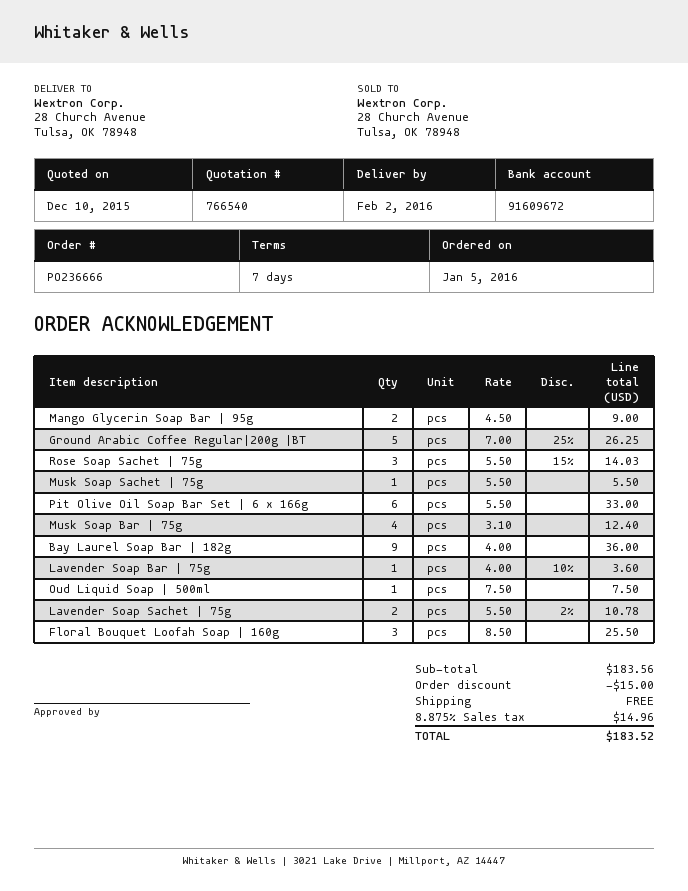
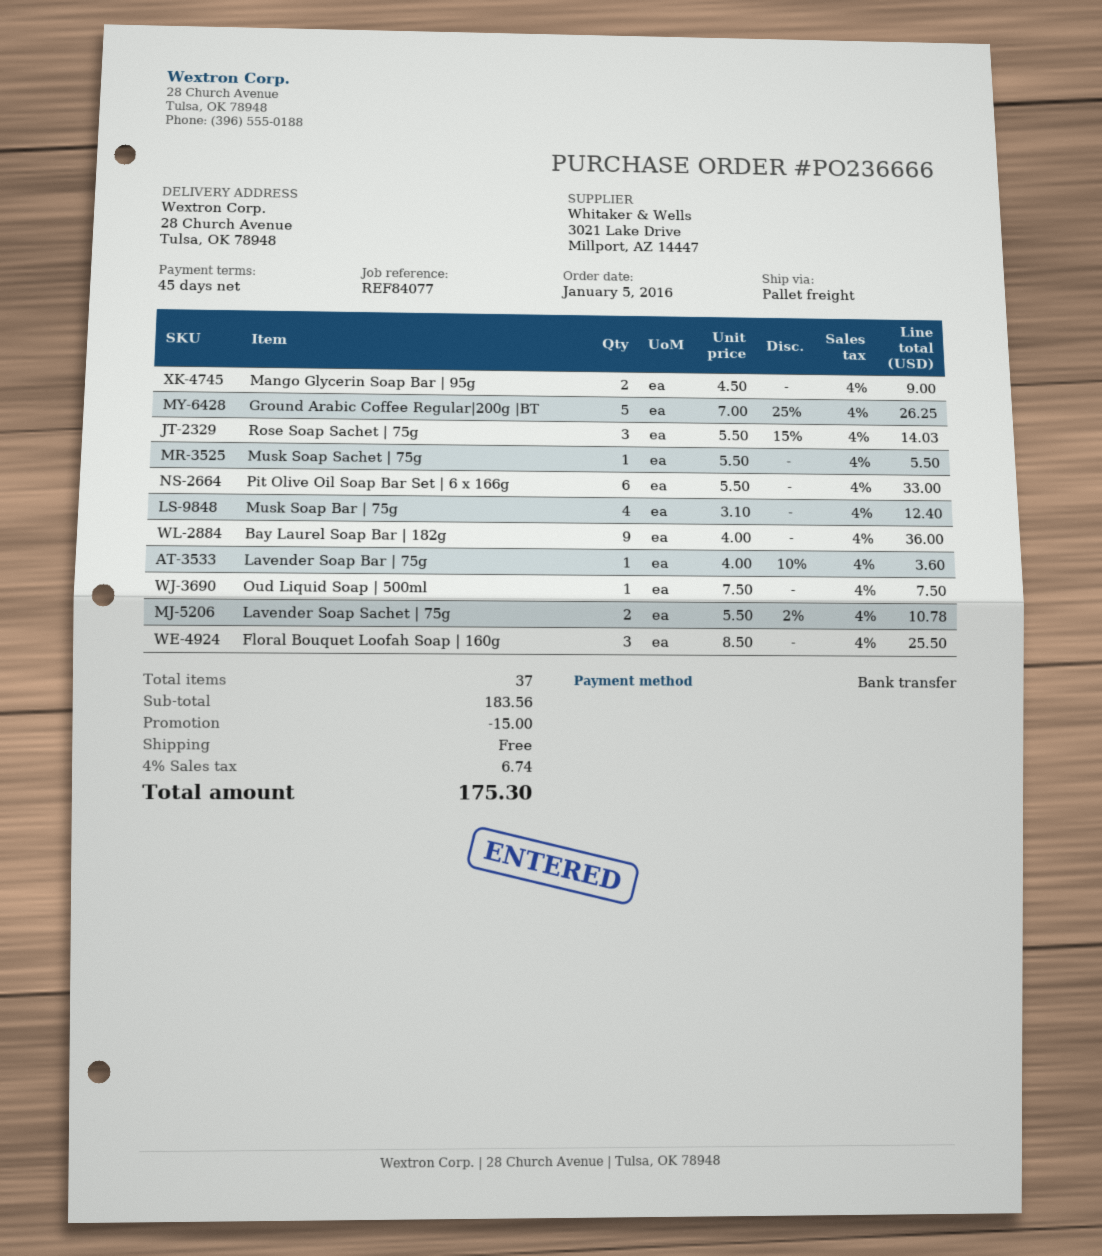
payment terms: 7 days -> 45 days
tax: 8.875% = 14.96 -> 4% = 6.74
total: 183.52 -> 175.30

